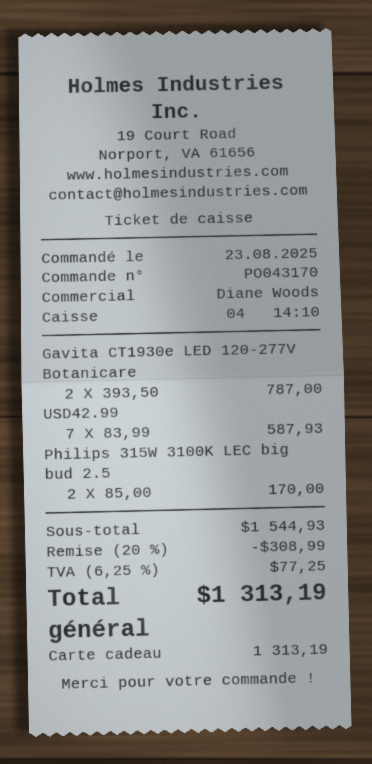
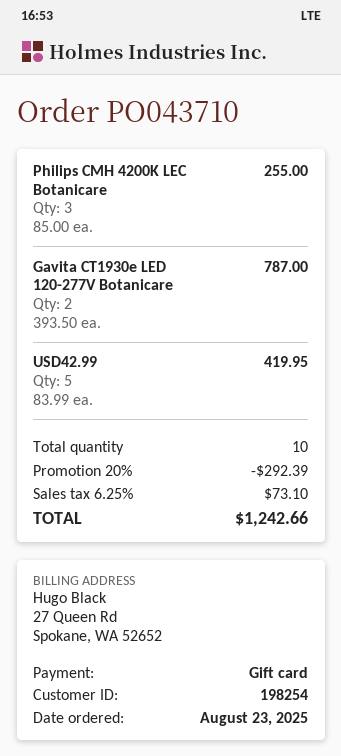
order number: PO043170 -> PO043710
USD42.99: 7 x 83.99 = 587.93 -> 5 x 83.99 = 419.95
Philips 315W 3100K LEC big bud 2.5: 2 x 85.00 = 170.00 -> none
Philips CMH 4200K LEC Botanicare: none -> 3 x 85.00 = 255.00
discount: 20% = 308.99 -> 20% = 292.39
tax: 6.25% = 77.25 -> 6.25% = 73.10
total: 1313.19 -> 1242.66

